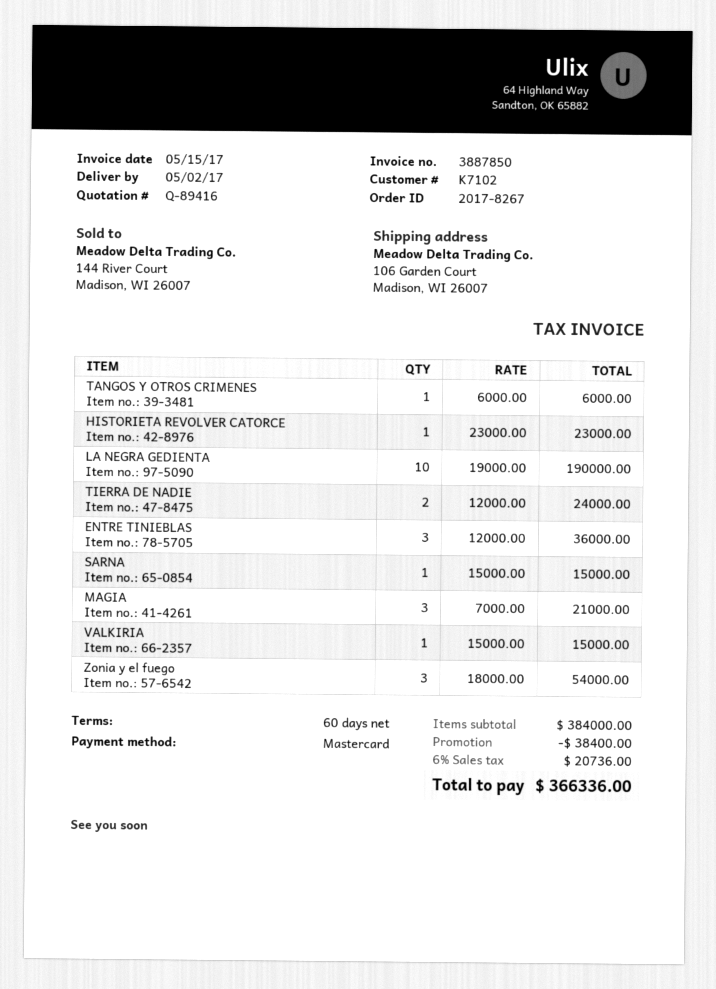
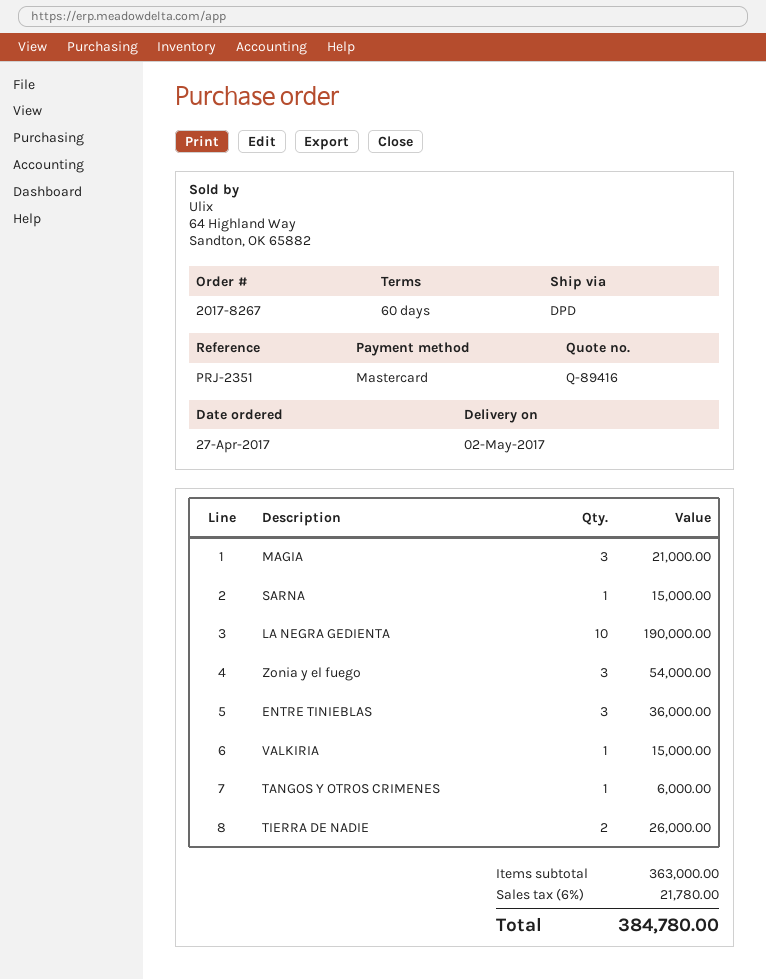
HISTORIETA REVOLVER CATORCE: 1 for 23000.00 -> none
TIERRA DE NADIE: 2 for 24000.00 -> 2 for 26000.00
subtotal: 384000.00 -> 363000.00
discount: 38400.00 -> none
tax: 6% = 20736.00 -> 6% = 21780.00
total: 366336.00 -> 384780.00

